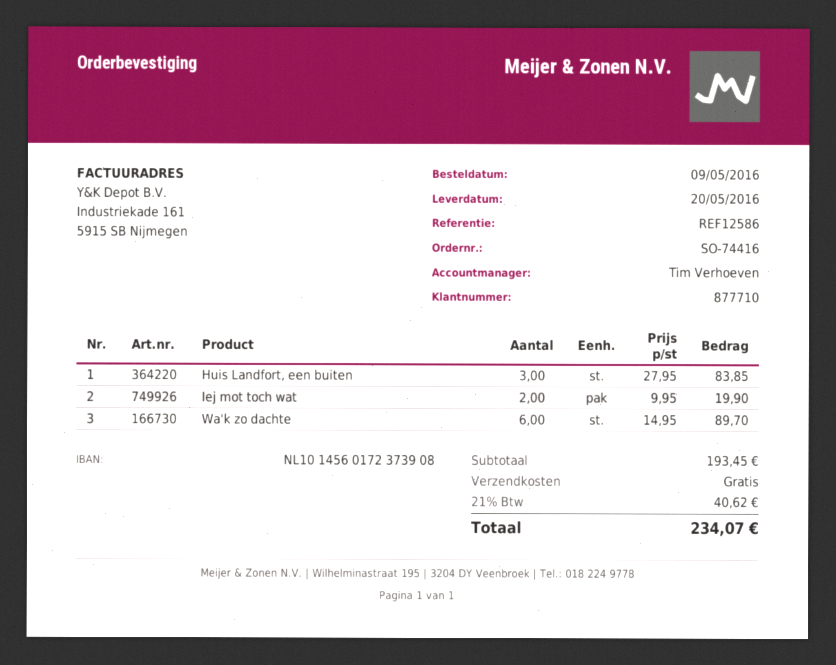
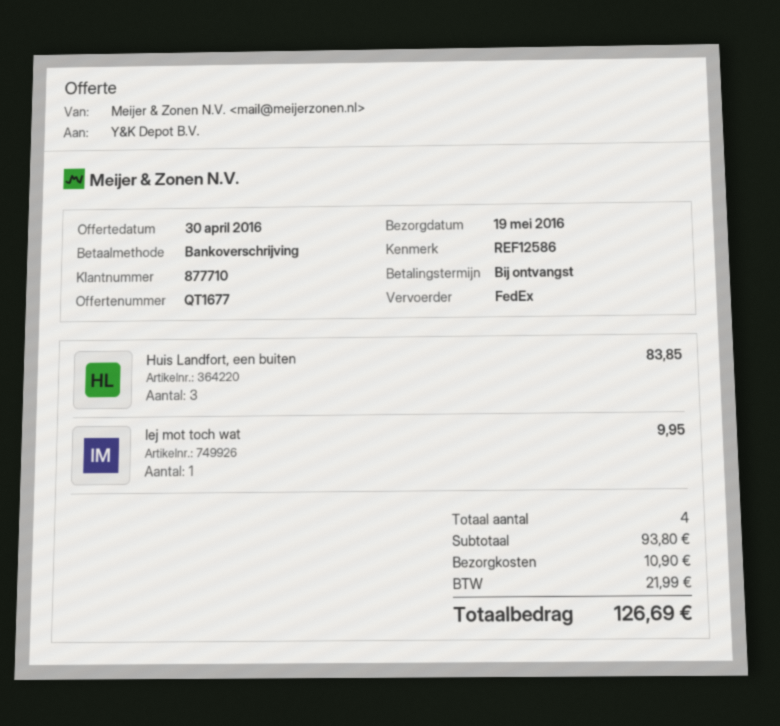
delivery date: 2016-05-20 -> 2016-05-19
Iej mot toch wat: 2 for 19.90 -> 1 for 9.95
Wa'k zo dachte: 6 for 89.70 -> none
subtotal: 193.45 -> 93.80
shipping: 0.00 -> 10.90
tax: 40.62 -> 21.99
total: 234.07 -> 126.69

